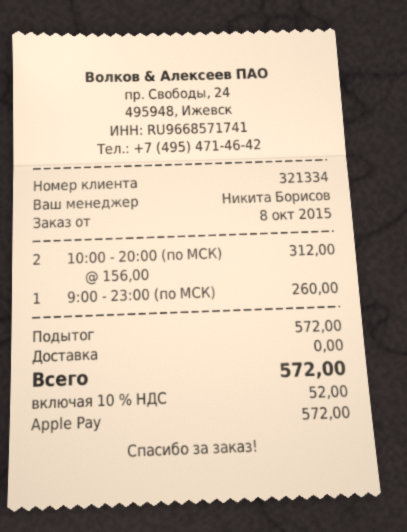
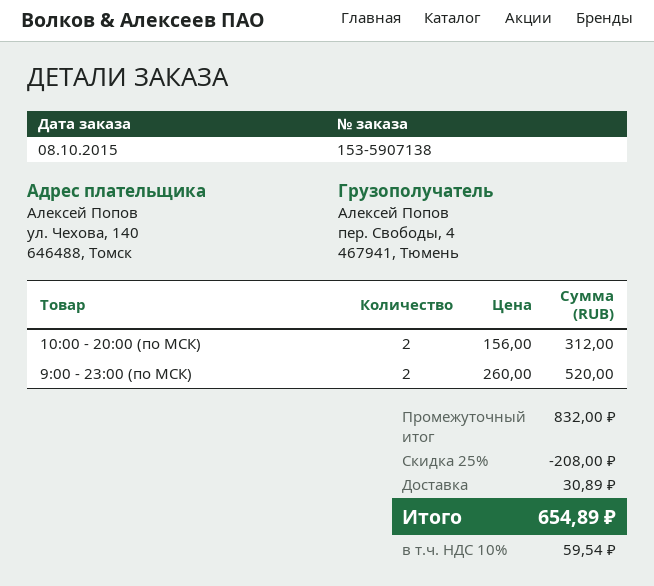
9:00 - 23:00 (по МСК): 1 x 260.00 = 260.00 -> 2 x 260.00 = 520.00
subtotal: 572.00 -> 832.00
discount: none -> 25% = 208.00
shipping: 0.00 -> 30.89
tax: 10% = 52.00 -> 10% = 59.54
total: 572.00 -> 654.89

